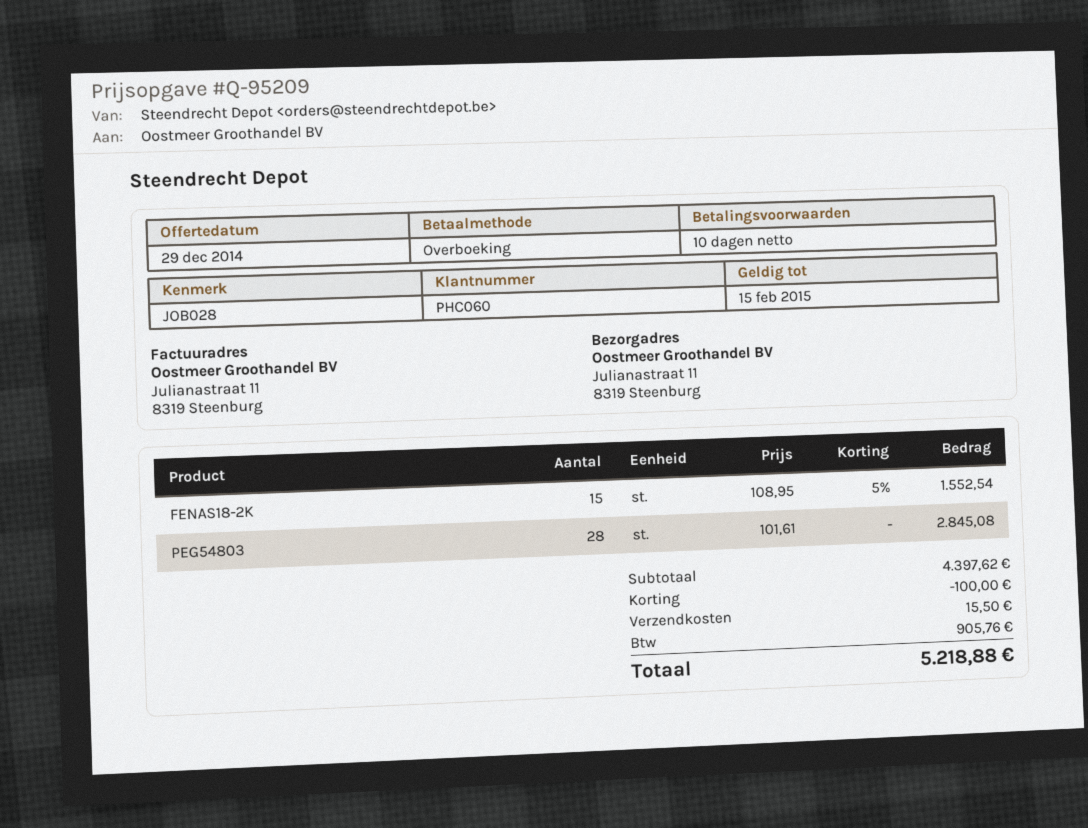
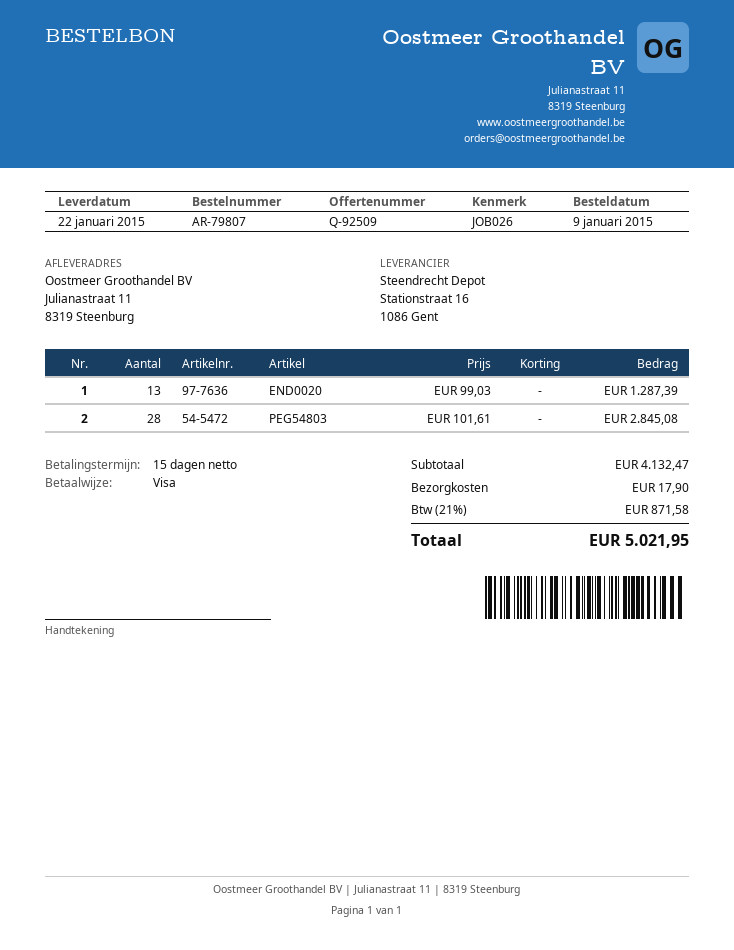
quote number: Q-95209 -> Q-92509
payment terms: 10 days -> 15 days
reference: JOB028 -> JOB026
payment method: bank transfer -> Visa
FENAS18-2K: 15 x 108.95 - 5% = 1552.54 -> none
END0020: none -> 13 x 99.03 = 1287.39
subtotal: 4397.62 -> 4132.47
discount: 100.00 -> none
shipping: 15.50 -> 17.90
tax: 905.76 -> 871.58
total: 5218.88 -> 5021.95

